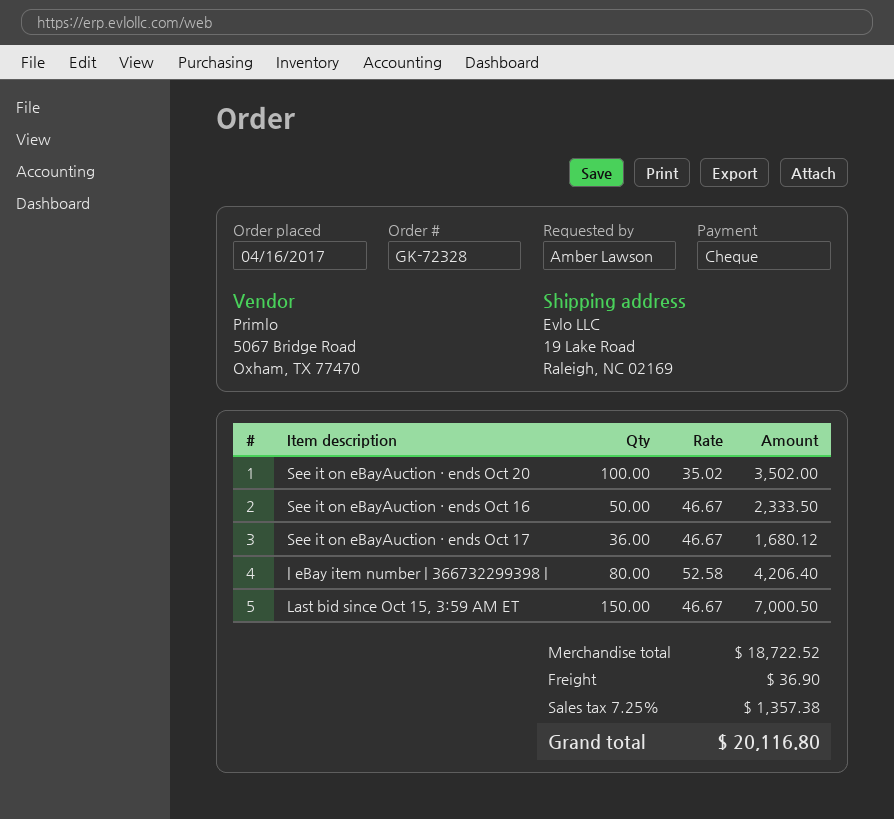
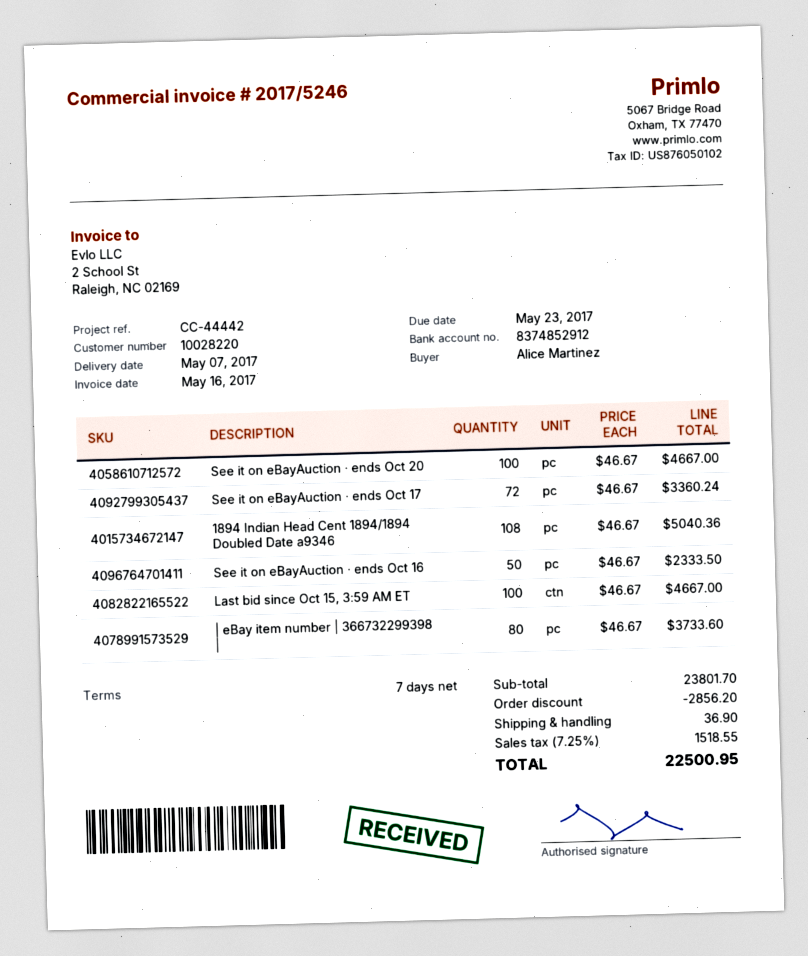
ordered by: Amber Lawson -> Alice Martinez
See it on eBayAuction · ends Oct 20: 100 x 35.02 = 3502.00 -> 100 x 46.67 = 4667.00
See it on eBayAuction · ends Oct 17: 36 x 46.67 = 1680.12 -> 72 x 46.67 = 3360.24
| eBay item number | 366732299398 |: 80 x 52.58 = 4206.40 -> 80 x 46.67 = 3733.60
Last bid since Oct 15, 3:59 AM ET: 150 x 46.67 = 7000.50 -> 100 x 46.67 = 4667.00
1894 Indian Head Cent 1894/1894 Doubled Date a9346: none -> 108 x 46.67 = 5040.36
subtotal: 18722.52 -> 23801.70
discount: none -> 2856.20
tax: 7.25% = 1357.38 -> 7.25% = 1518.55
total: 20116.80 -> 22500.95

